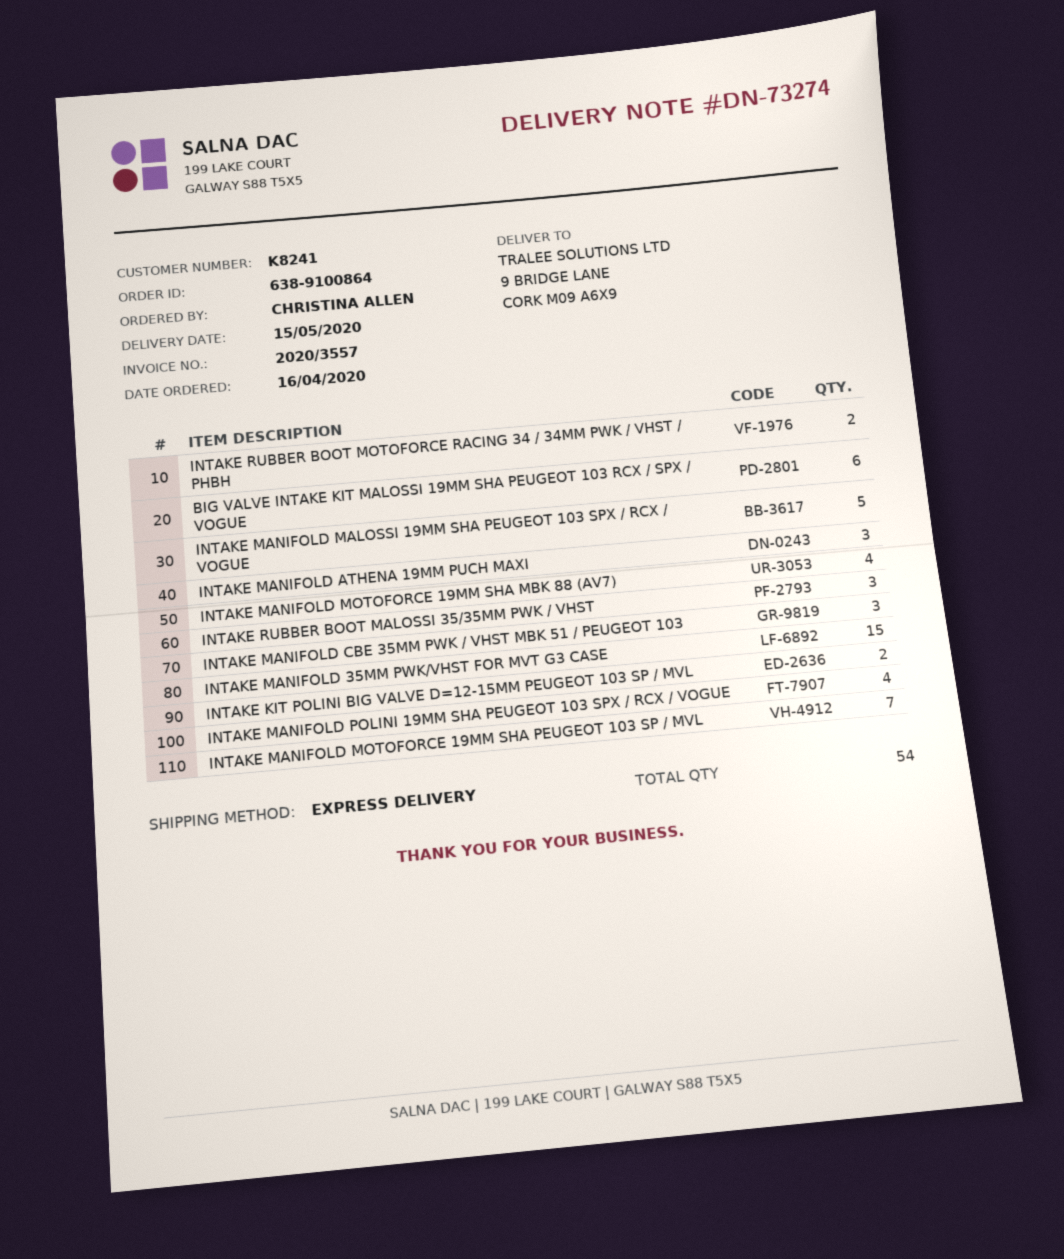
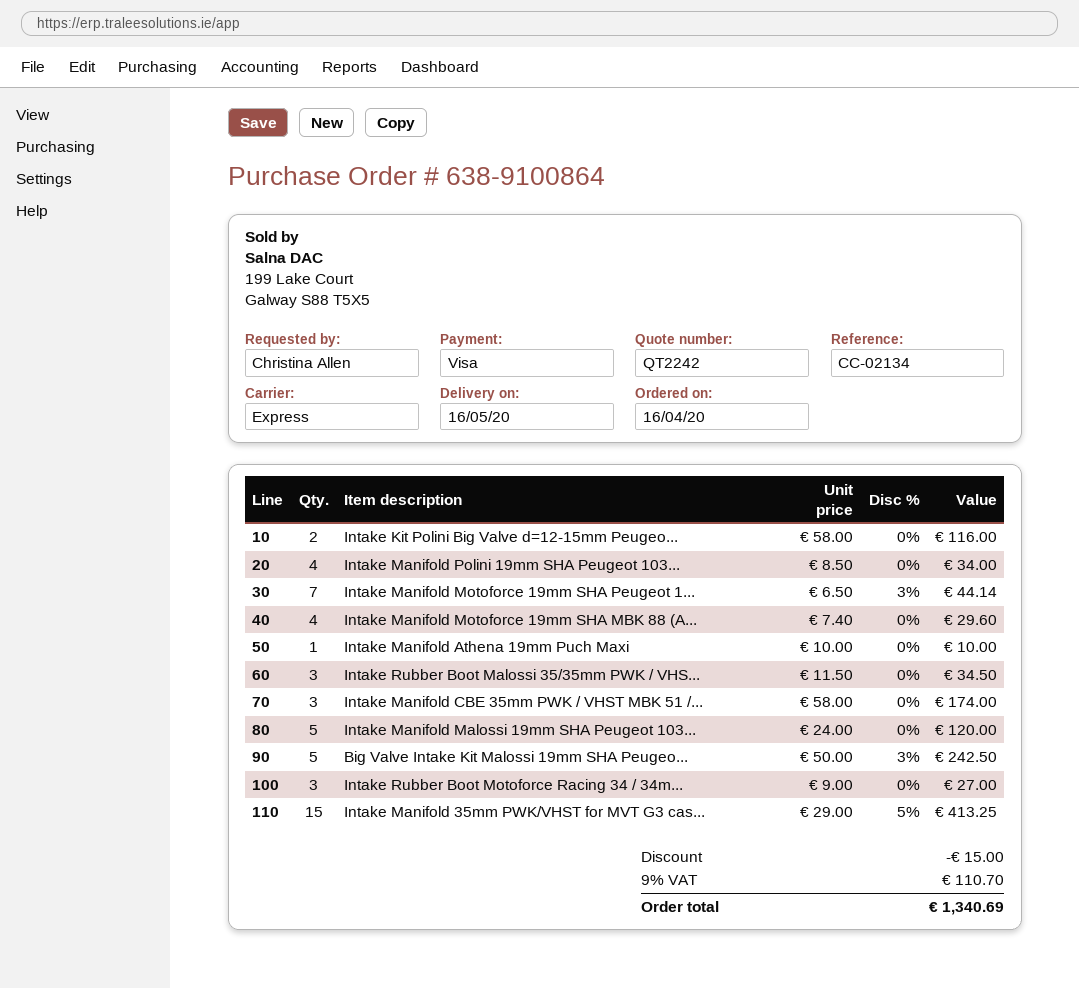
delivery date: 2020-05-15 -> 2020-05-16
INTAKE RUBBER BOOT MOTOFORCE RACING 34 / 34MM PWK / VHST / PHBH: 2 -> 3
BIG VALVE INTAKE KIT MALOSSI 19MM SHA PEUGEOT 103 RCX / SPX / VOGUE: 6 -> 5
INTAKE MANIFOLD ATHENA 19MM PUCH MAXI: 3 -> 1

